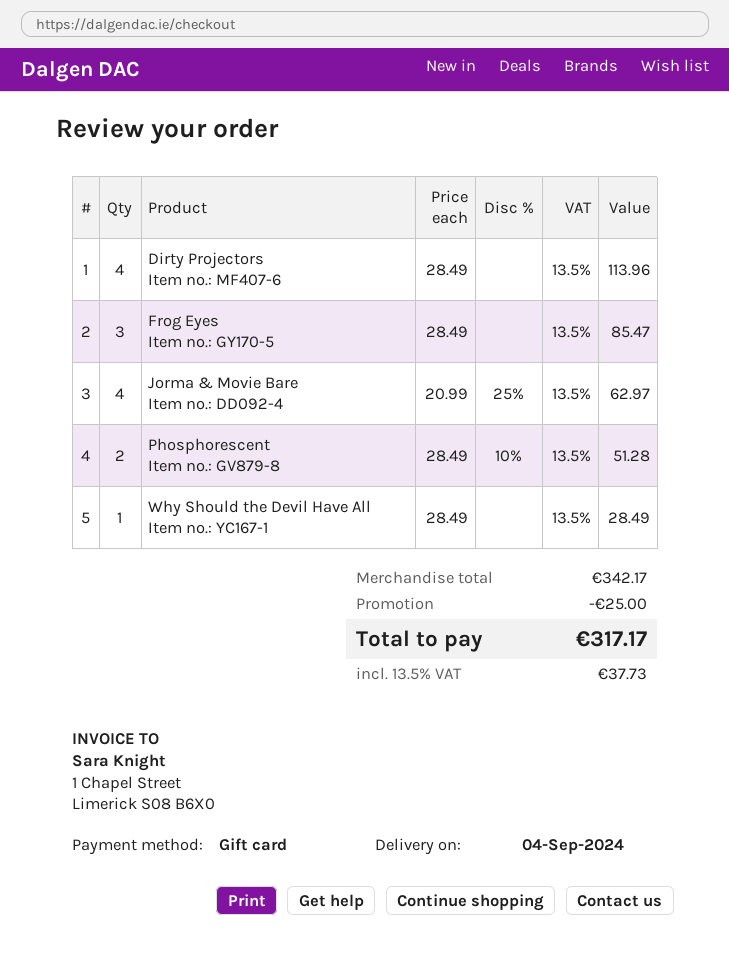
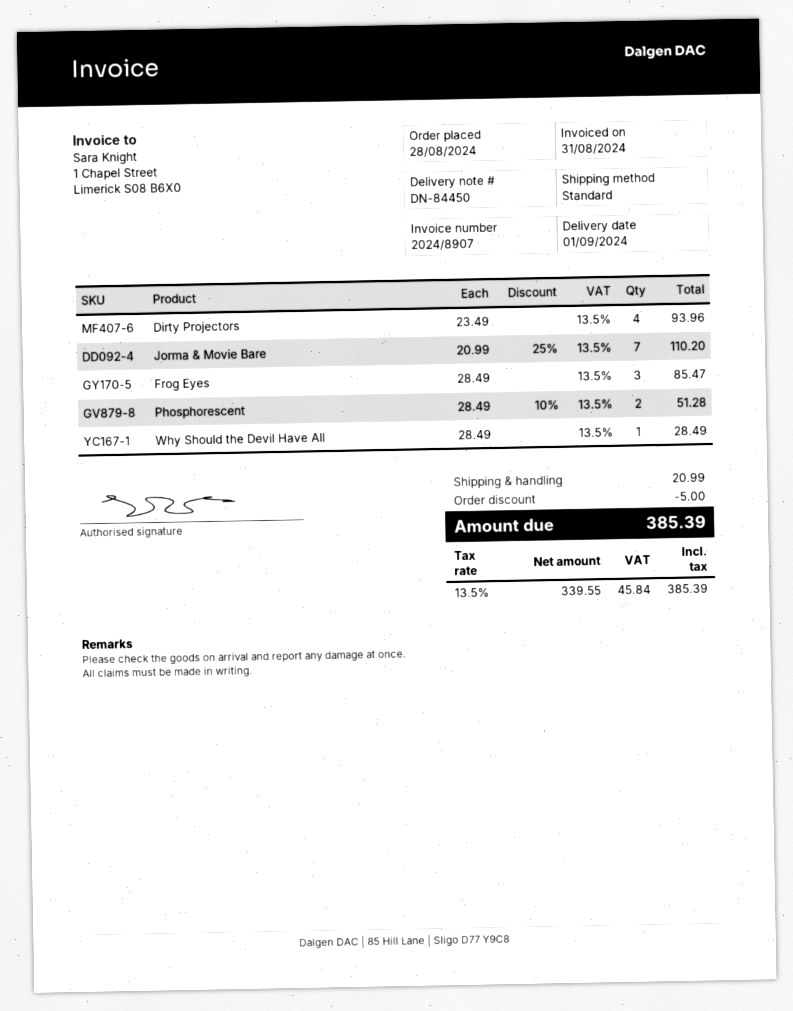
delivery date: 2024-09-04 -> 2024-09-01
Dirty Projectors: 4 x 28.49 = 113.96 -> 4 x 23.49 = 93.96
Jorma & Movie Bare: 4 x 20.99 - 25% = 62.97 -> 7 x 20.99 - 25% = 110.20
discount: 25.00 -> 5.00
shipping: none -> 20.99
tax: 13.5% = 37.73 -> 13.5% = 45.84
total: 317.17 -> 385.39

